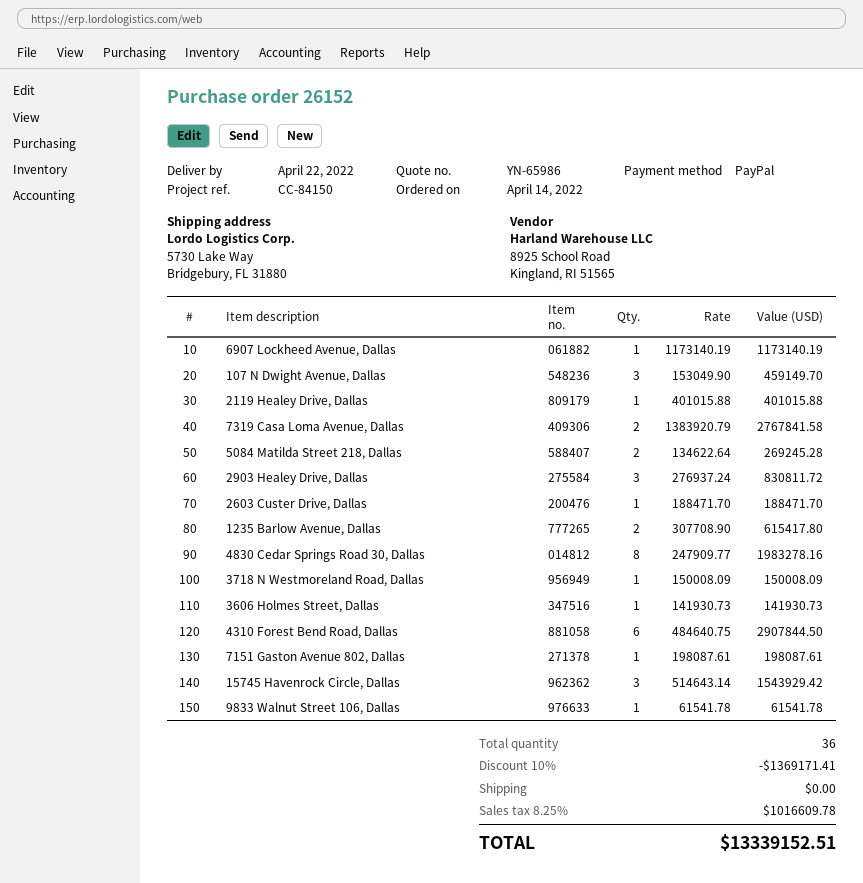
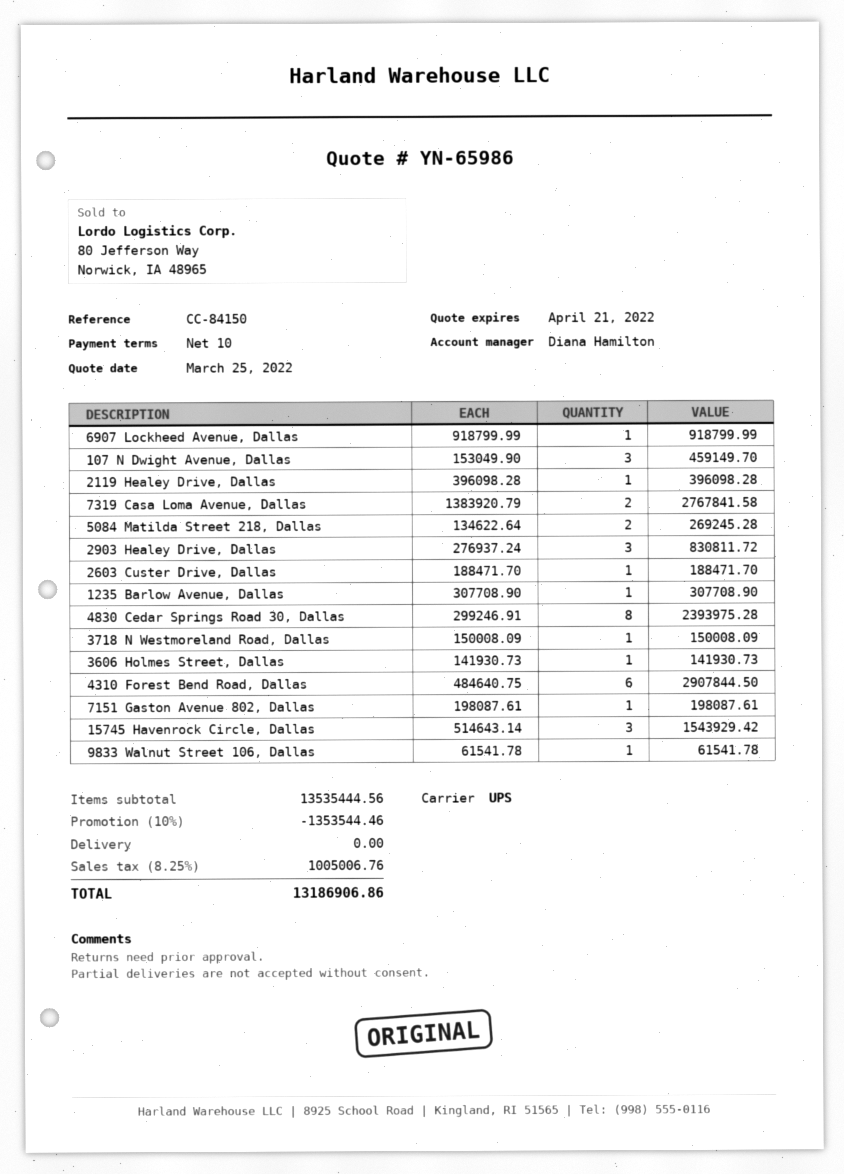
6907 Lockheed Avenue, Dallas: 1 x 1173140.19 = 1173140.19 -> 1 x 918799.99 = 918799.99
2119 Healey Drive, Dallas: 1 x 401015.88 = 401015.88 -> 1 x 396098.28 = 396098.28
1235 Barlow Avenue, Dallas: 2 x 307708.90 = 615417.80 -> 1 x 307708.90 = 307708.90
4830 Cedar Springs Road 30, Dallas: 8 x 247909.77 = 1983278.16 -> 8 x 299246.91 = 2393975.28
discount: 10% = 1369171.41 -> 10% = 1353544.46
tax: 8.25% = 1016609.78 -> 8.25% = 1005006.76
total: 13339152.51 -> 13186906.86

